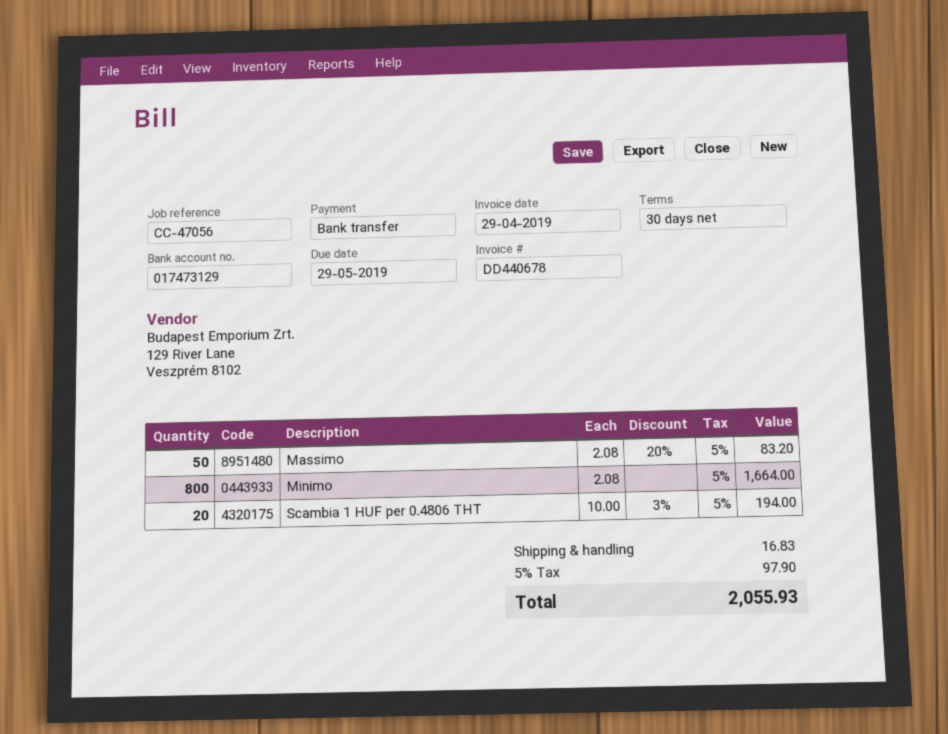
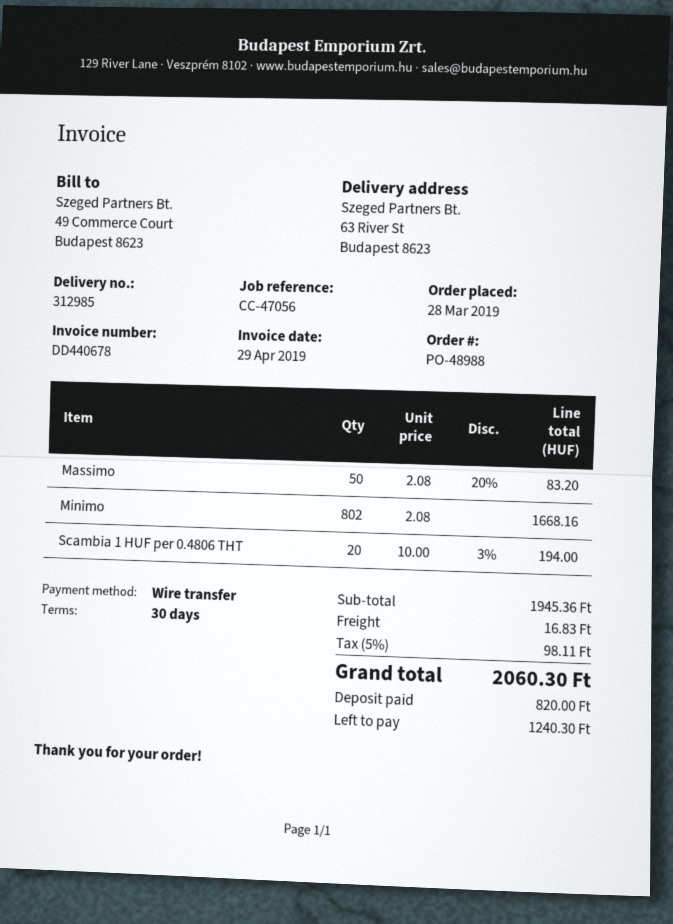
Minimo: 800 x 2.08 = 1664.00 -> 802 x 2.08 = 1668.16
tax: 5% = 97.90 -> 5% = 98.11
total: 2055.93 -> 2060.30

